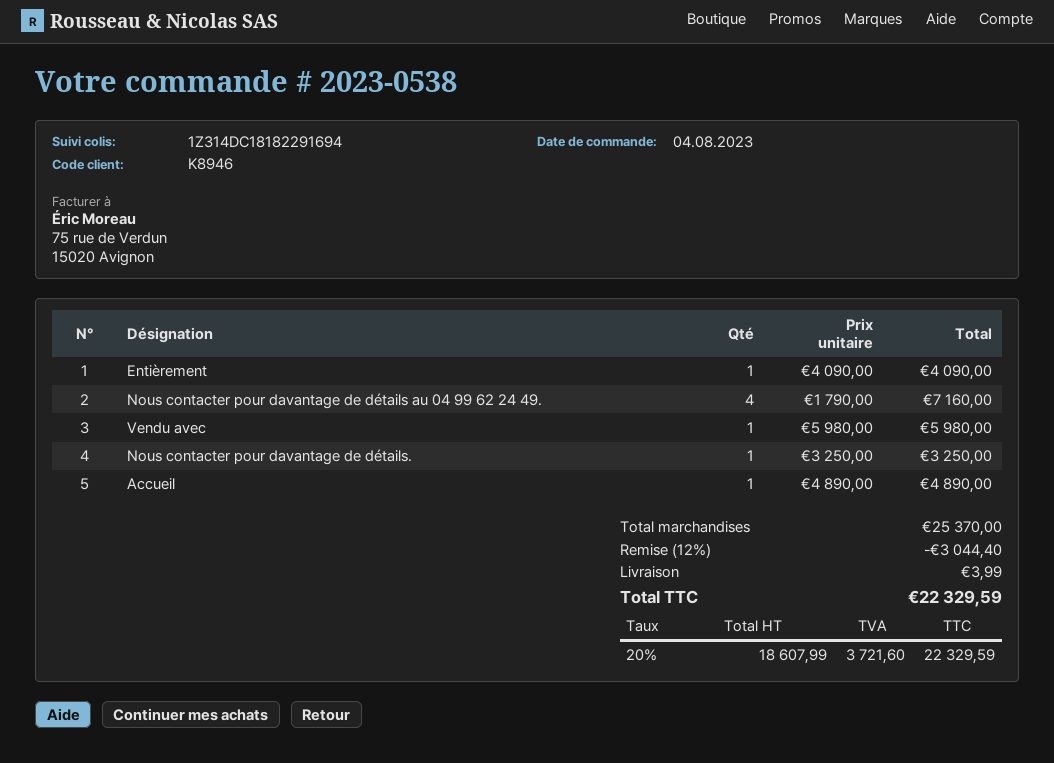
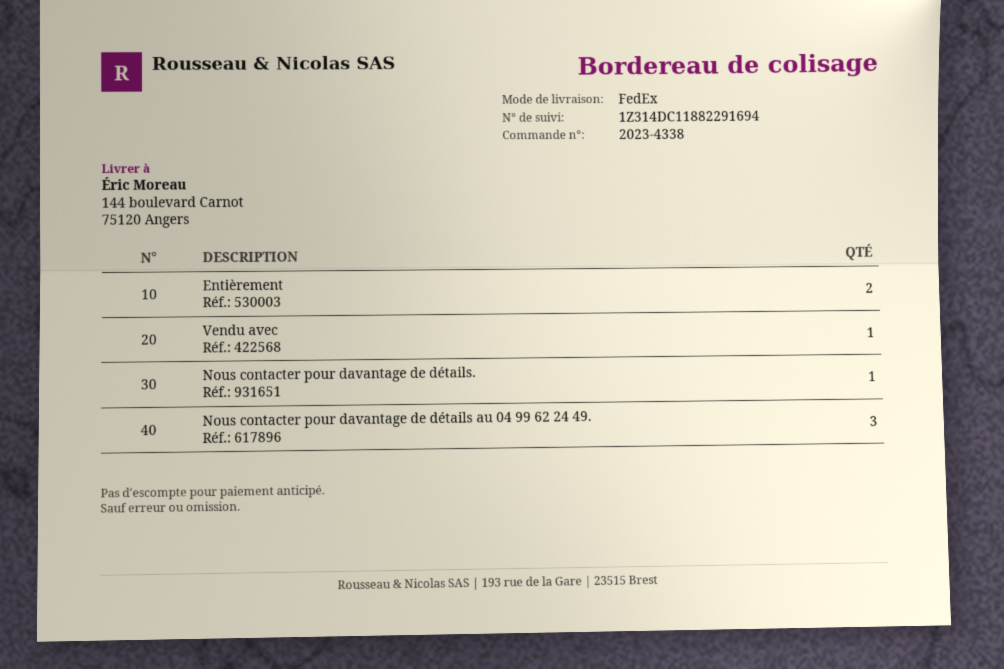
order number: 2023-0538 -> 2023-4338
tracking number: 1Z314DC18182291694 -> 1Z314DC11882291694
Entièrement: 1 -> 2
Nous contacter pour davantage de détails au 04 99 62 24 49.: 4 -> 3
Accueil: 1 -> none

